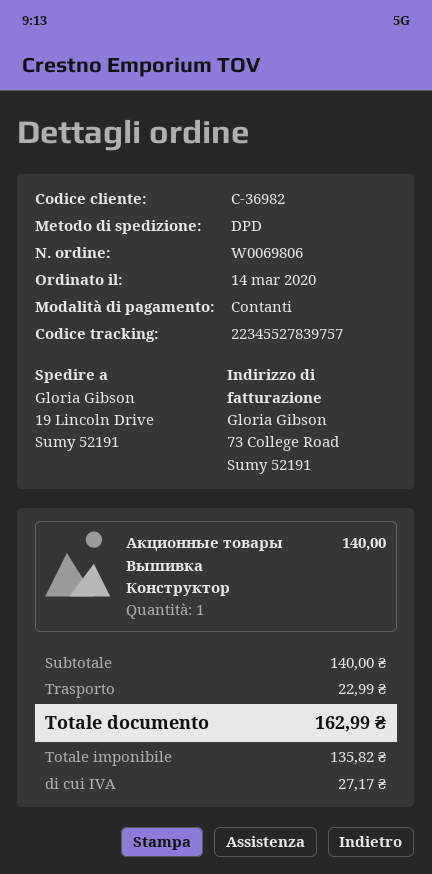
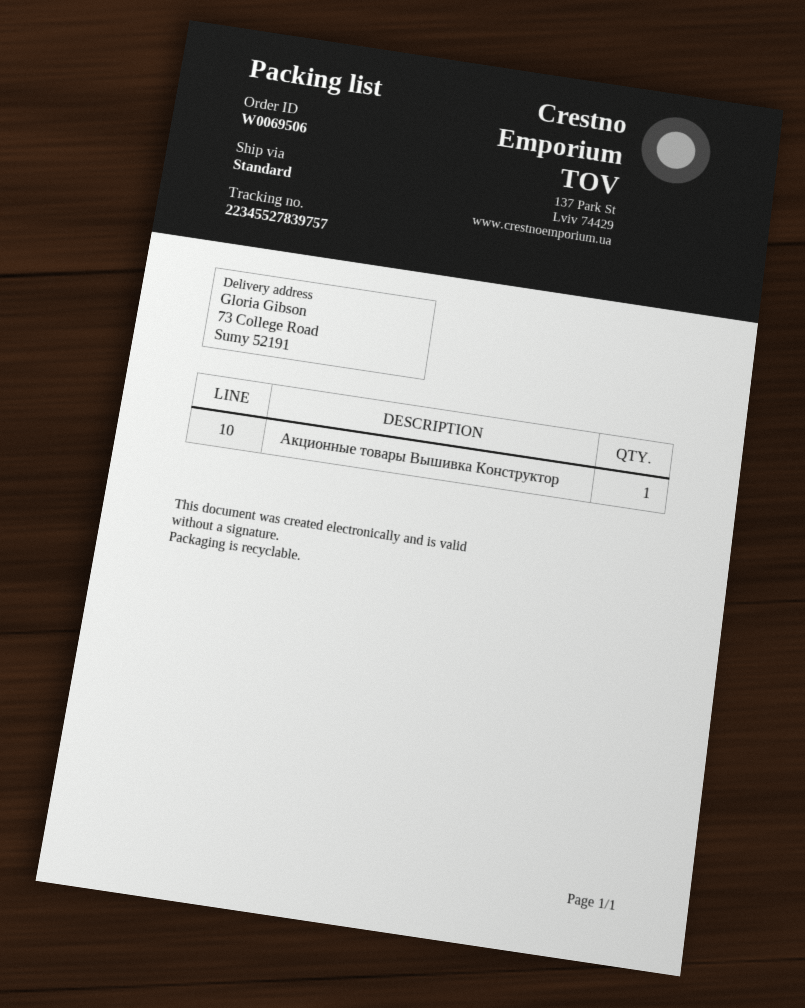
order number: W0069806 -> W0069506
shipping method: DPD -> standard
ship to: 19 Lincoln Drive, Sumy 52191 -> 73 College Road, Sumy 52191

